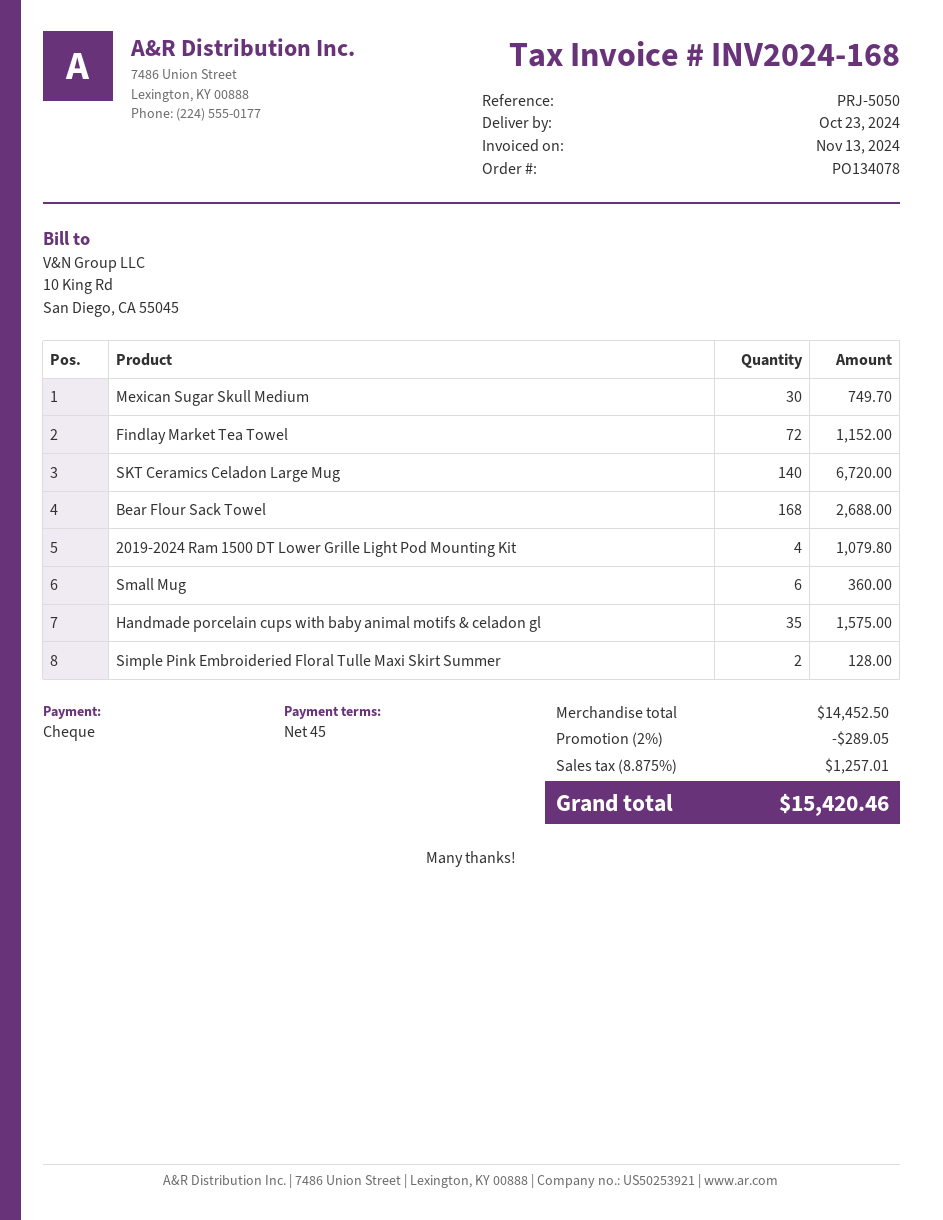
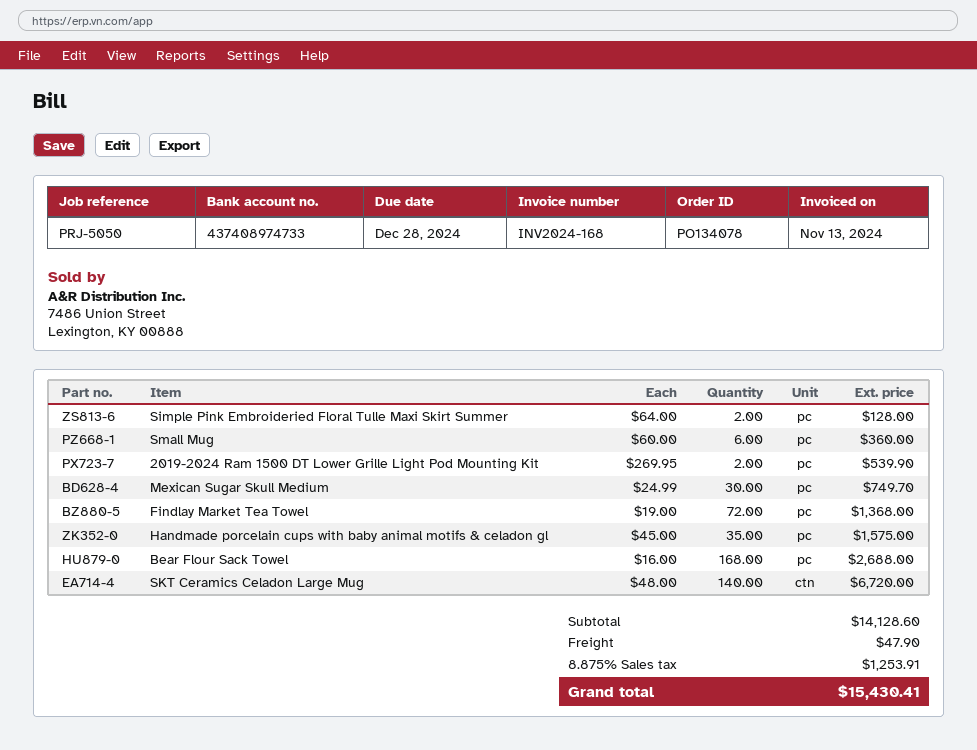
Findlay Market Tea Towel: 72 for 1152.00 -> 72 for 1368.00
2019-2024 Ram 1500 DT Lower Grille Light Pod Mounting Kit: 4 for 1079.80 -> 2 for 539.90
subtotal: 14452.50 -> 14128.60
discount: 2% = 289.05 -> none
shipping: none -> 47.90
tax: 8.875% = 1257.01 -> 8.875% = 1253.91
total: 15420.46 -> 15430.41

